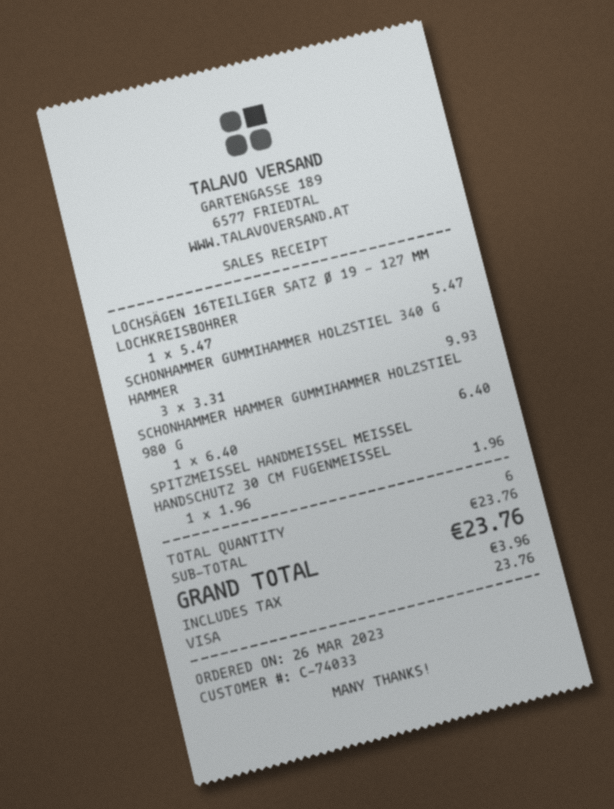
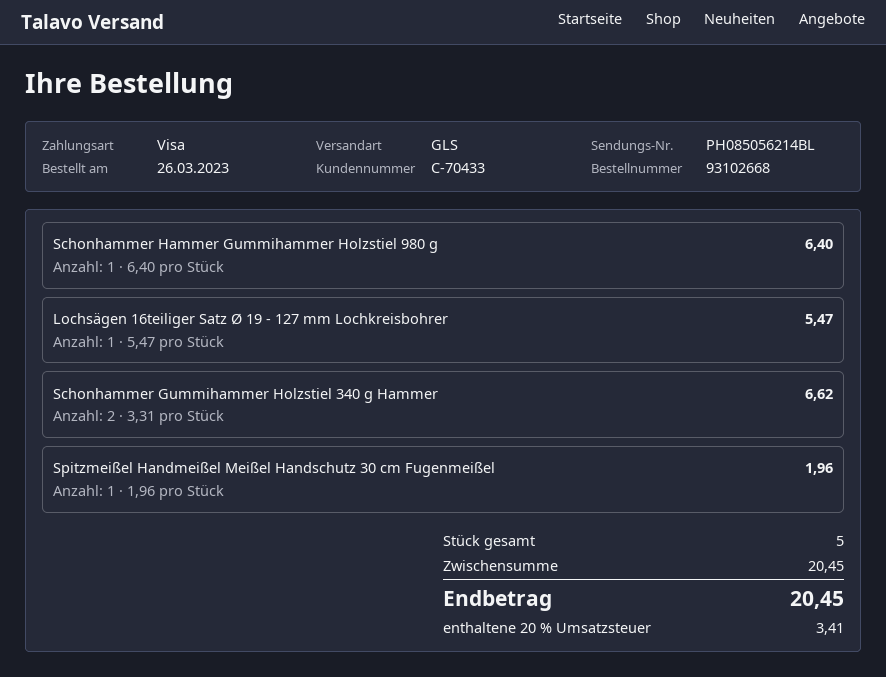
customer number: C-74033 -> C-70433
SCHONHAMMER GUMMIHAMMER HOLZSTIEL 340 G HAMMER: 3 x 3.31 = 9.93 -> 2 x 3.31 = 6.62
total quantity: 6 -> 5
subtotal: 23.76 -> 20.45
tax: 3.96 -> 3.41
total: 23.76 -> 20.45

